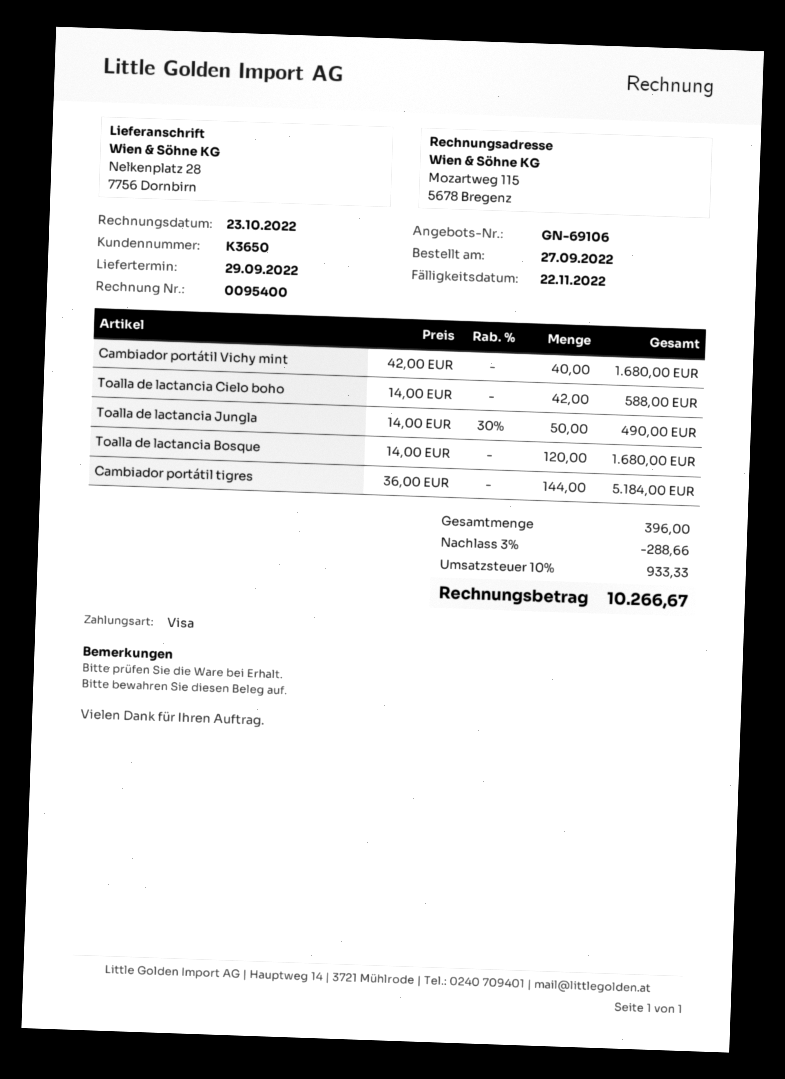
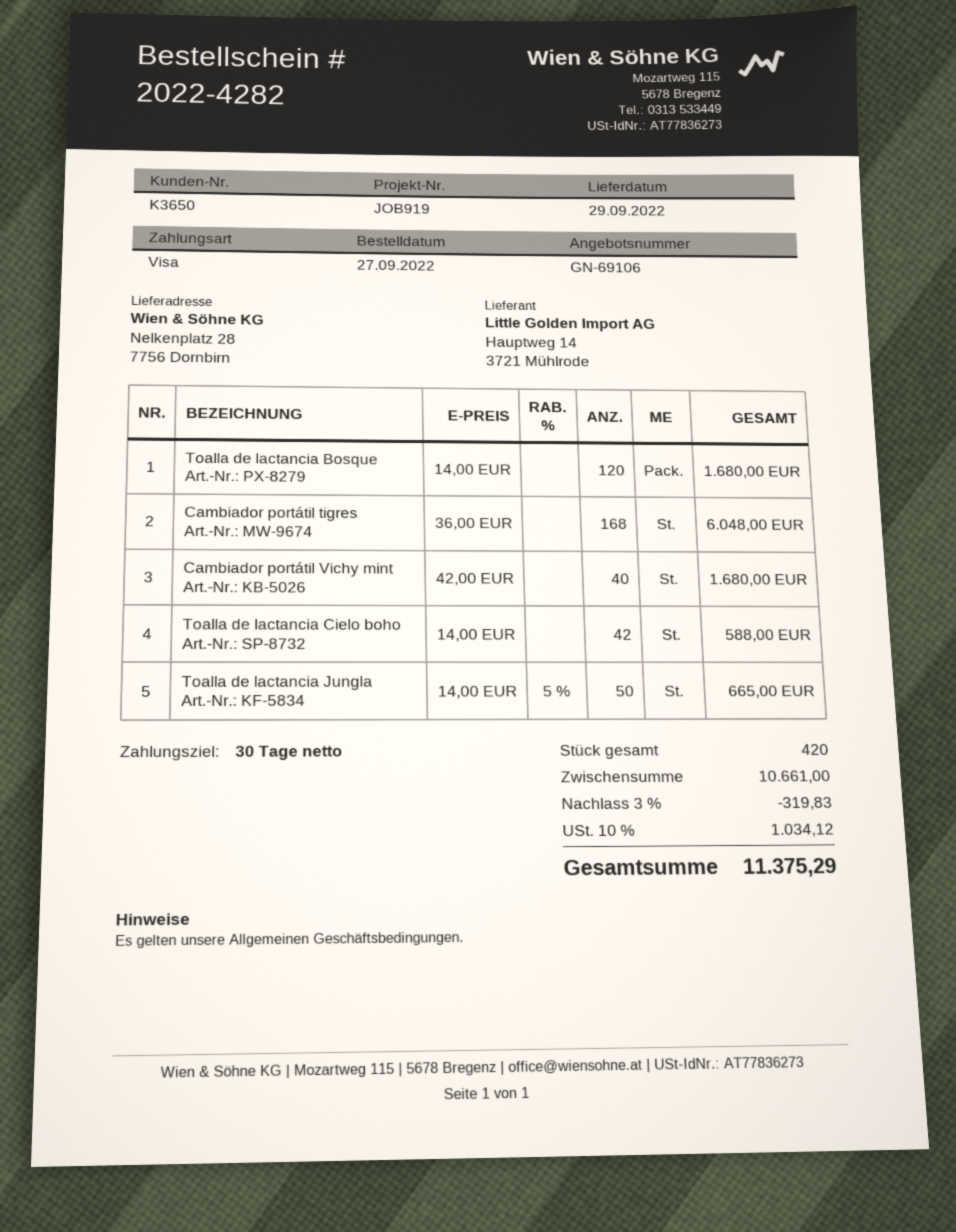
Toalla de lactancia Jungla: 50 x 14.00 - 30% = 490.00 -> 50 x 14.00 - 5% = 665.00
Cambiador portátil tigres: 144 x 36.00 = 5184.00 -> 168 x 36.00 = 6048.00
total quantity: 396 -> 420
discount: 3% = 288.66 -> 3% = 319.83
tax: 10% = 933.33 -> 10% = 1034.12
total: 10266.67 -> 11375.29

